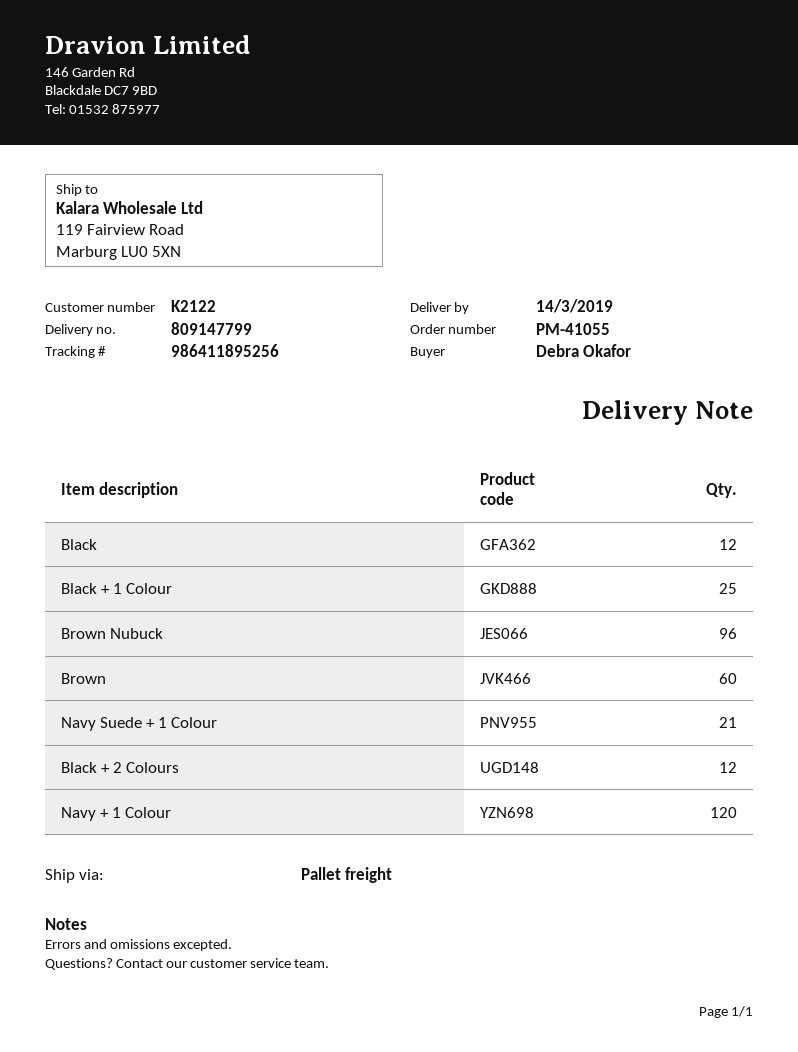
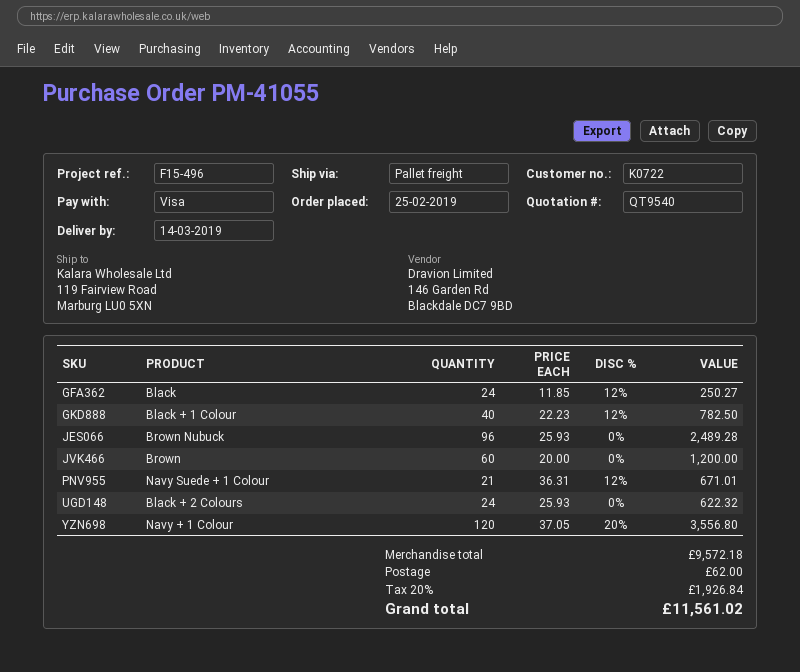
customer number: K2122 -> K0722
Black: 12 -> 24
Black + 1 Colour: 25 -> 40
Black + 2 Colours: 12 -> 24

